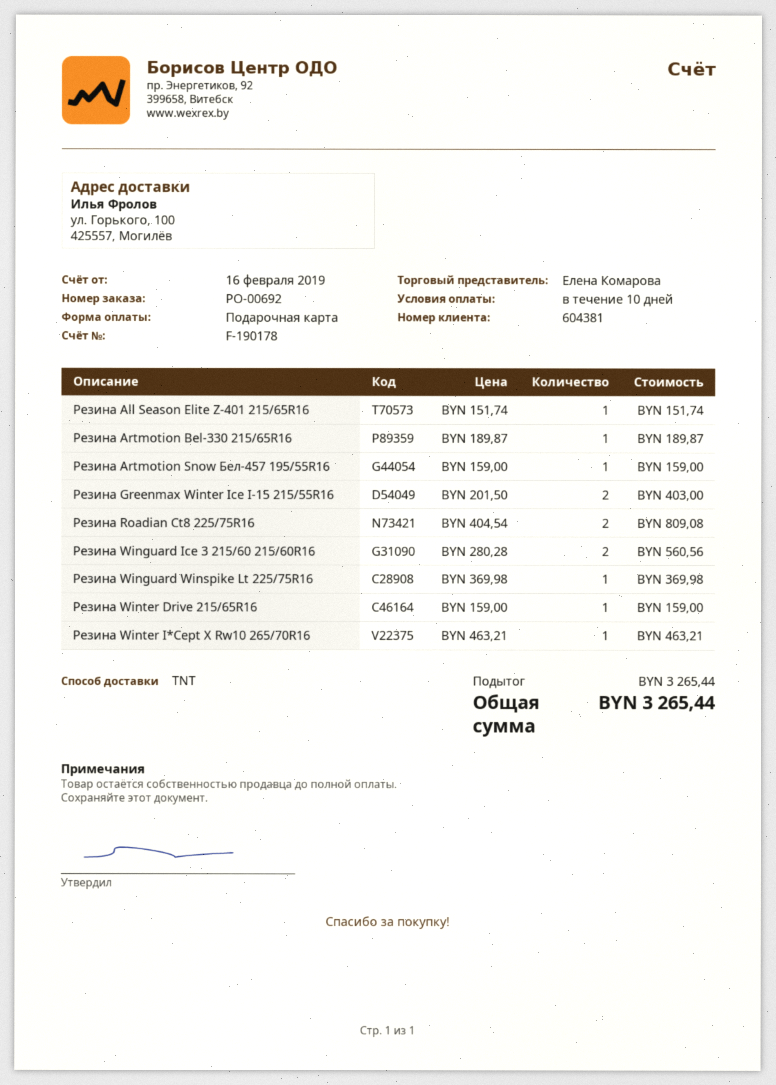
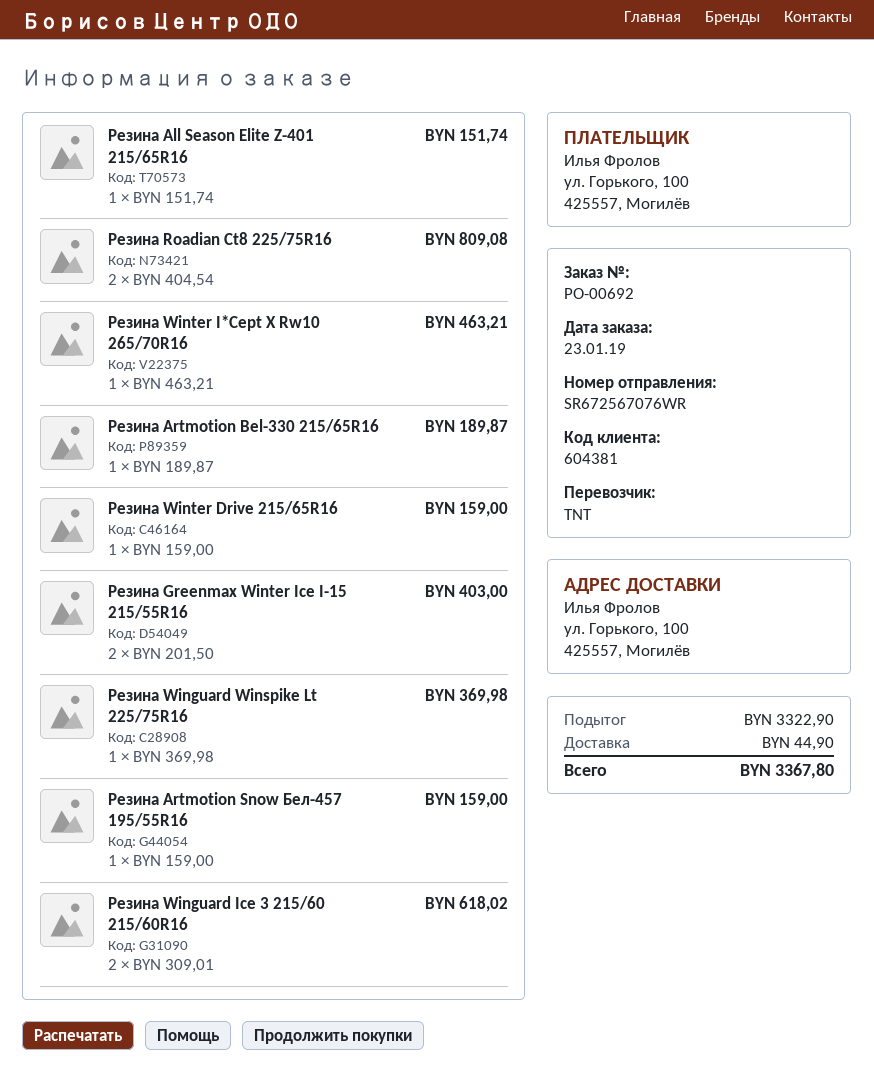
Резина Winguard Ice 3 215/60 215/60R16: 2 x 280.28 = 560.56 -> 2 x 309.01 = 618.02
subtotal: 3265.44 -> 3322.90
shipping: none -> 44.90
total: 3265.44 -> 3367.80

